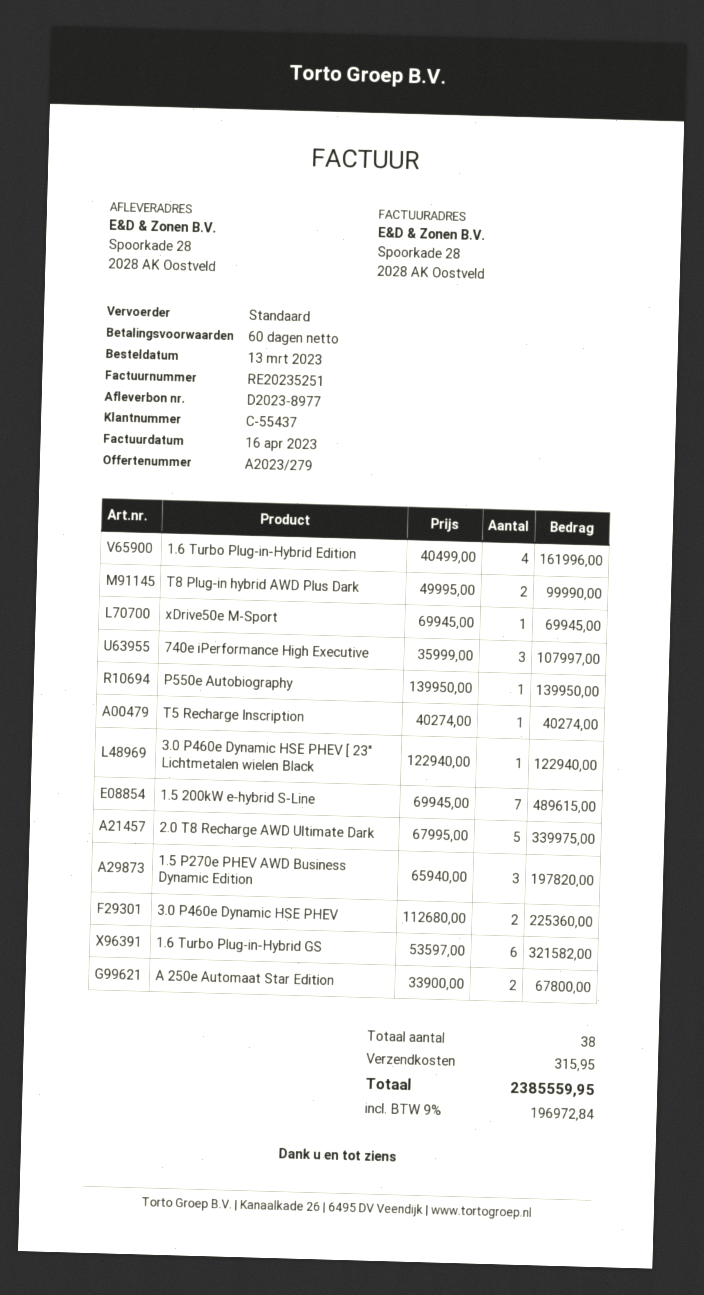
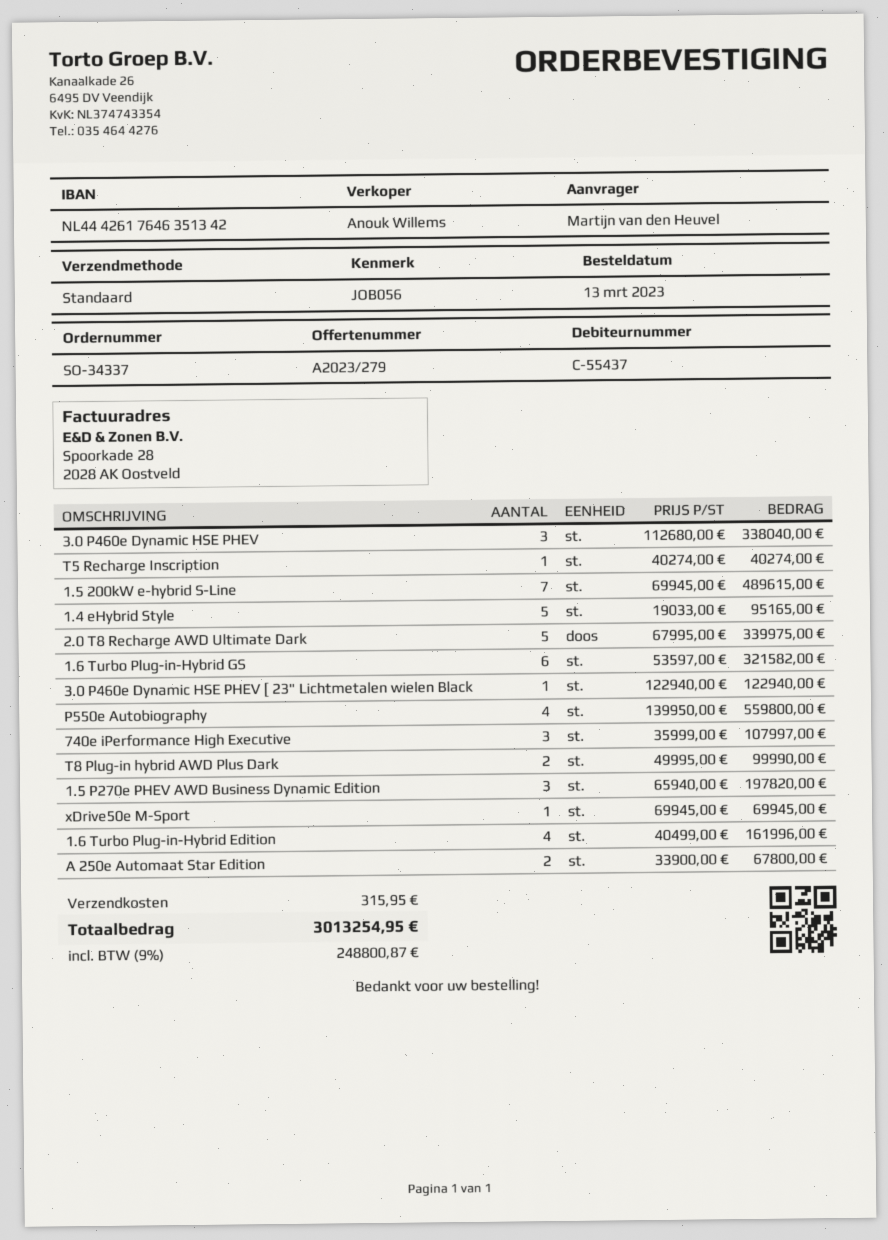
P550e Autobiography: 1 x 139950.00 = 139950.00 -> 4 x 139950.00 = 559800.00
3.0 P460e Dynamic HSE PHEV: 2 x 112680.00 = 225360.00 -> 3 x 112680.00 = 338040.00
1.4 eHybrid Style: none -> 5 x 19033.00 = 95165.00
tax: 9% = 196972.84 -> 9% = 248800.87
total: 2385559.95 -> 3013254.95

